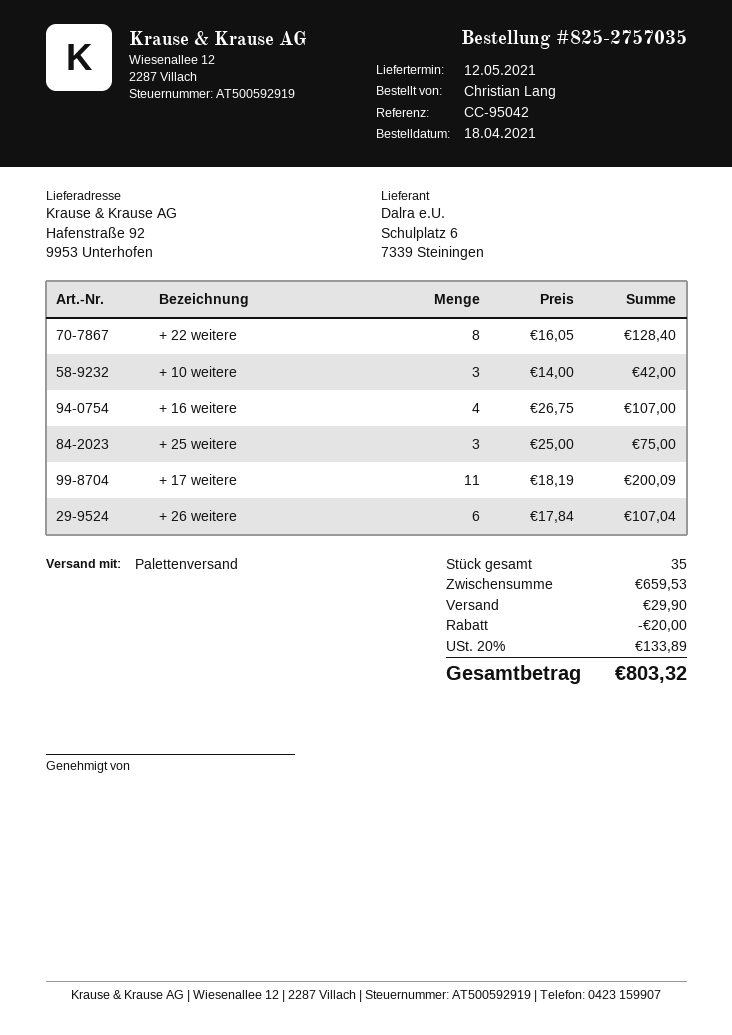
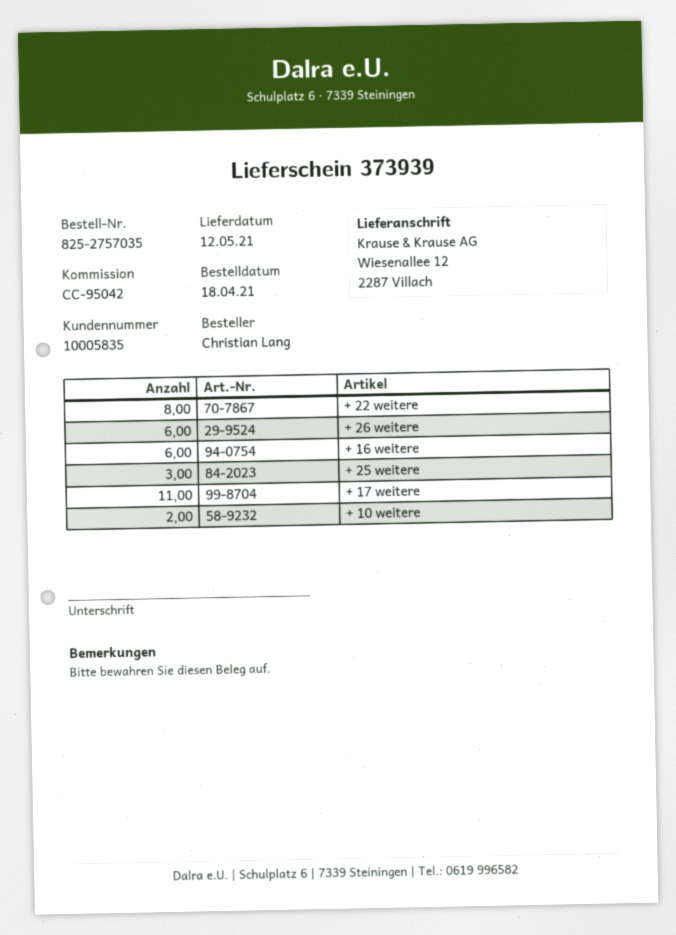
ship to: Hafenstraße 92, 9953 Unterhofen -> Wiesenallee 12, 2287 Villach
+ 10 weitere: 3 -> 2
+ 16 weitere: 4 -> 6

